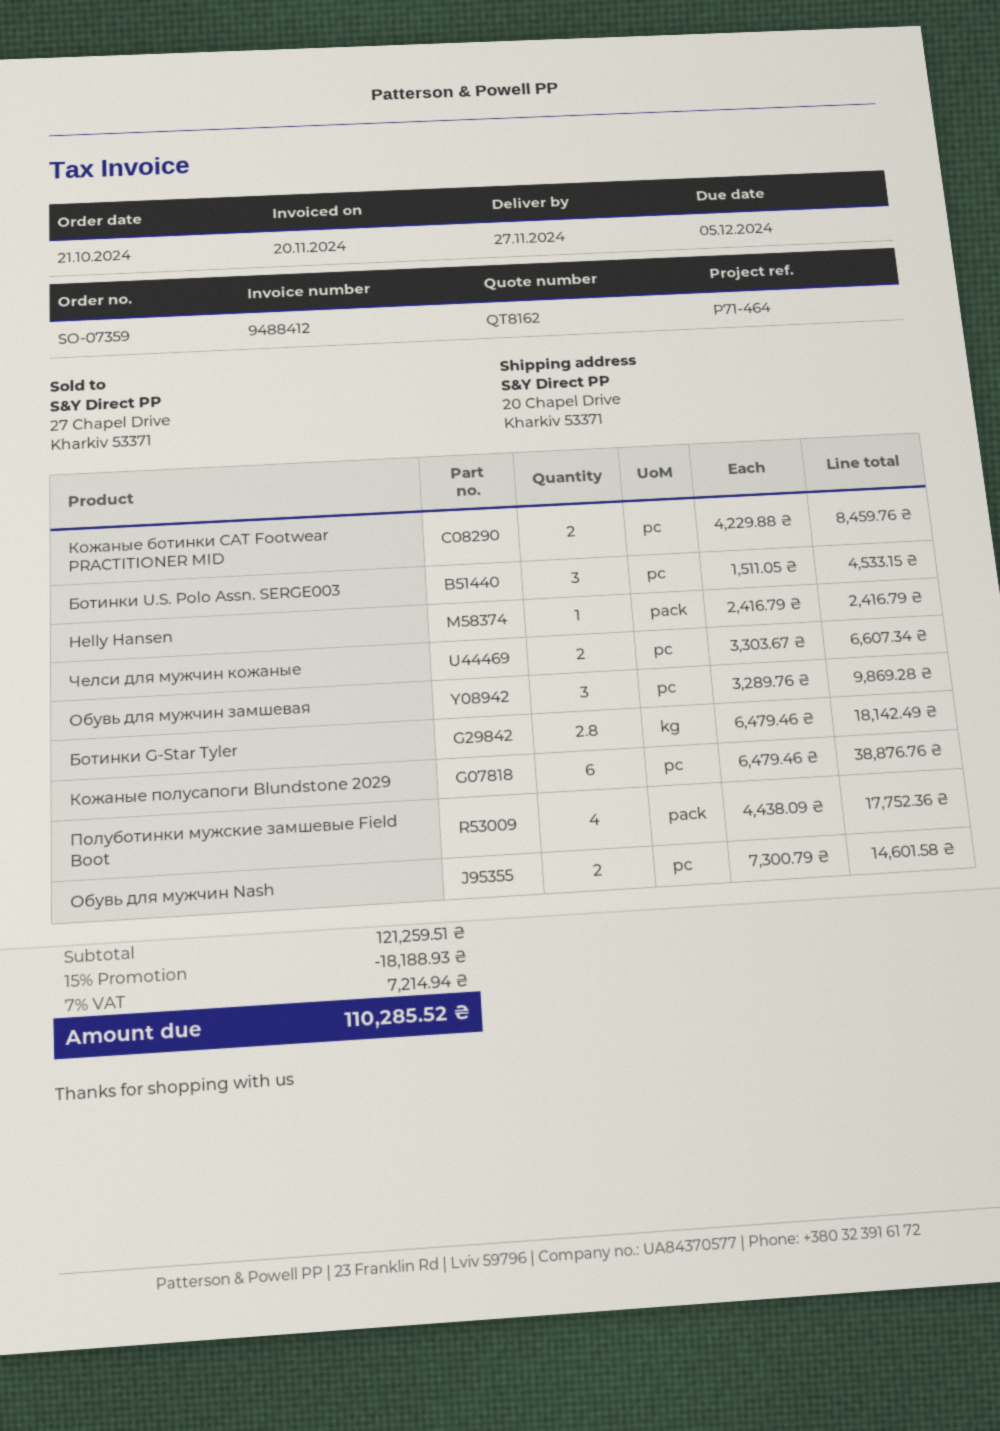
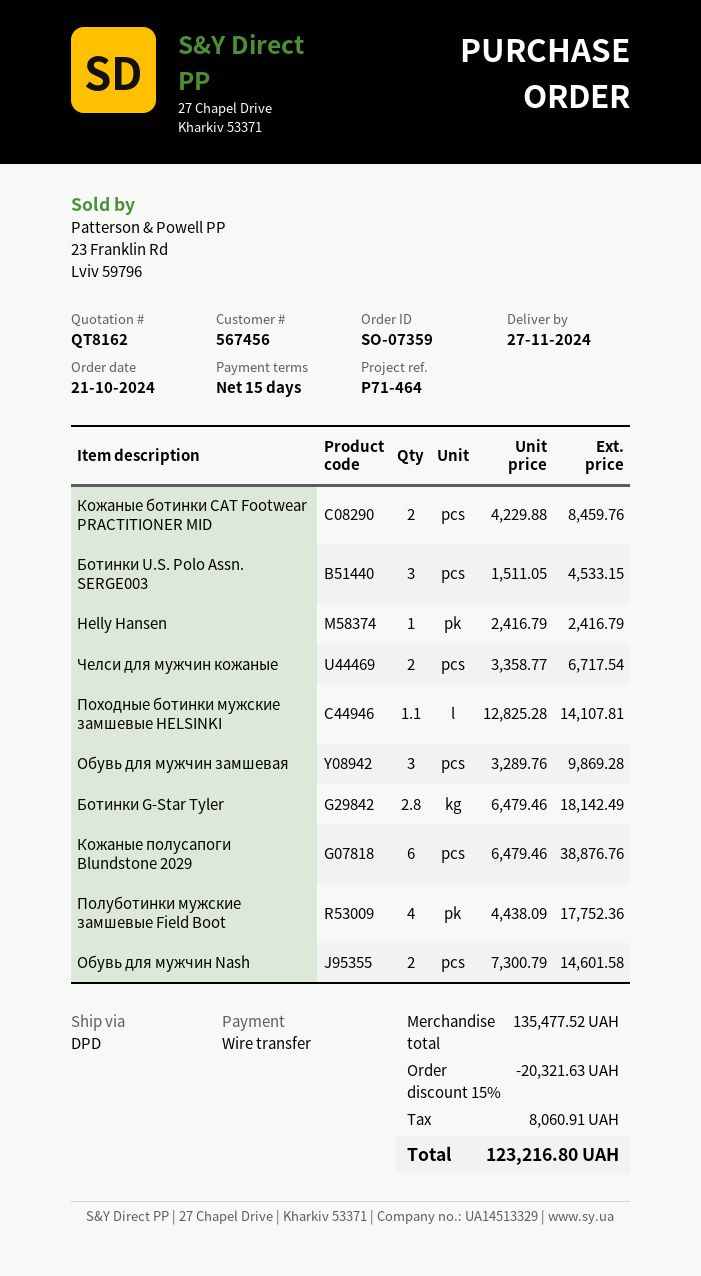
Челси для мужчин кожаные: 2 x 3303.67 = 6607.34 -> 2 x 3358.77 = 6717.54
Походные ботинки мужские замшевые HELSINKI: none -> 1.1 x 12825.28 = 14107.81
subtotal: 121259.51 -> 135477.52
discount: 15% = 18188.93 -> 15% = 20321.63
tax: 7214.94 -> 8060.91
total: 110285.52 -> 123216.80

